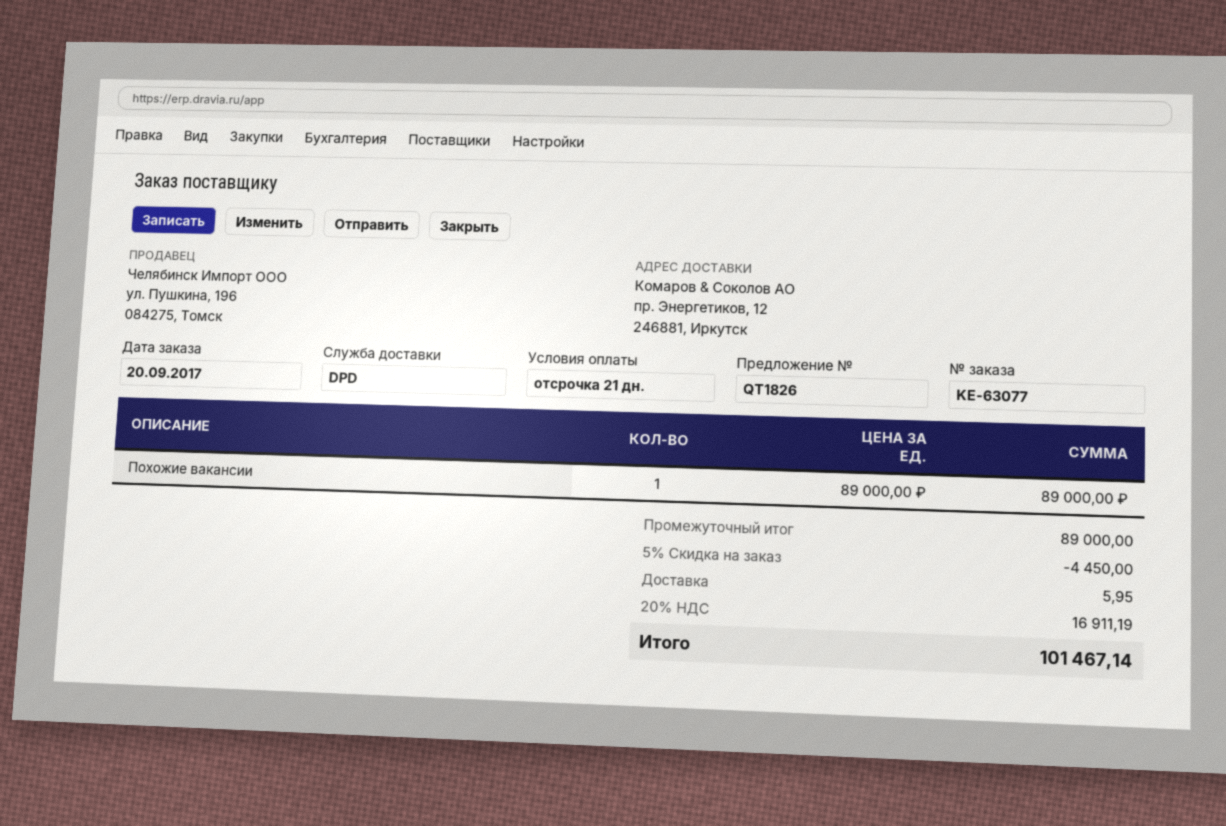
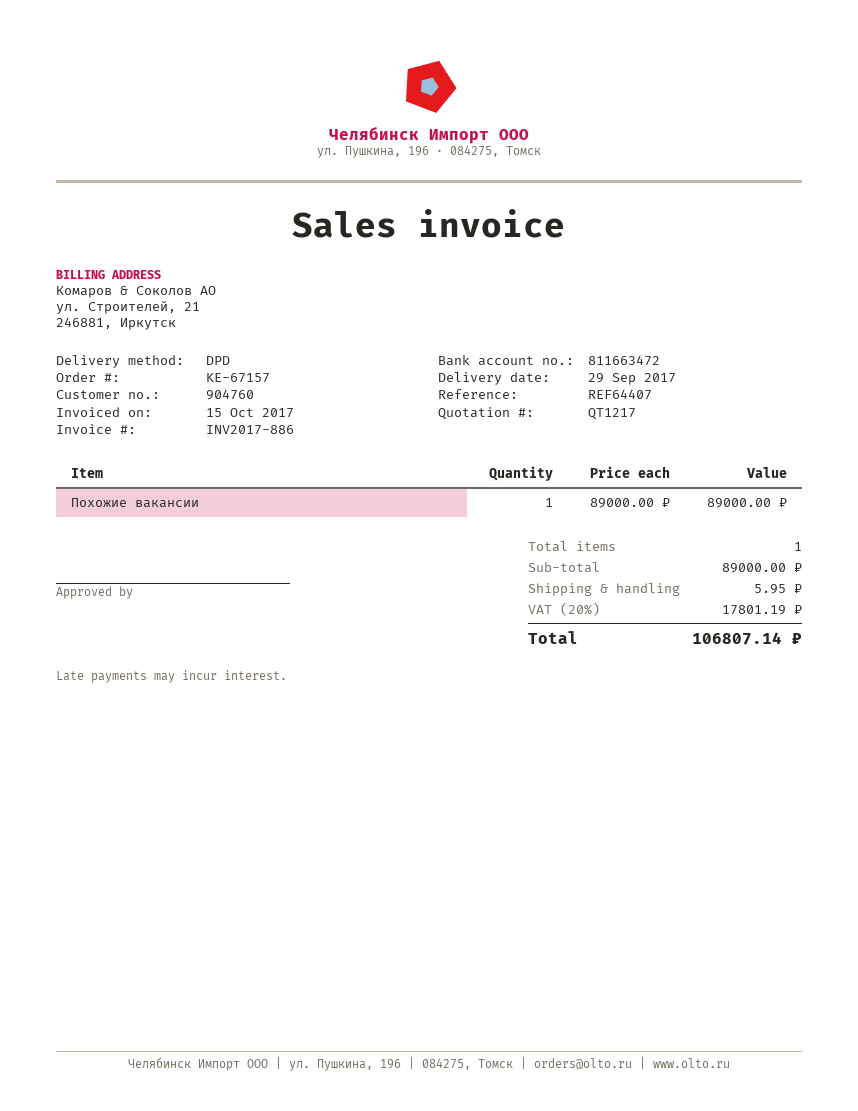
quote number: QT1826 -> QT1217
order number: KE-63077 -> KE-67157
discount: 5% = 4450.00 -> none
tax: 20% = 16911.19 -> 20% = 17801.19
total: 101467.14 -> 106807.14

